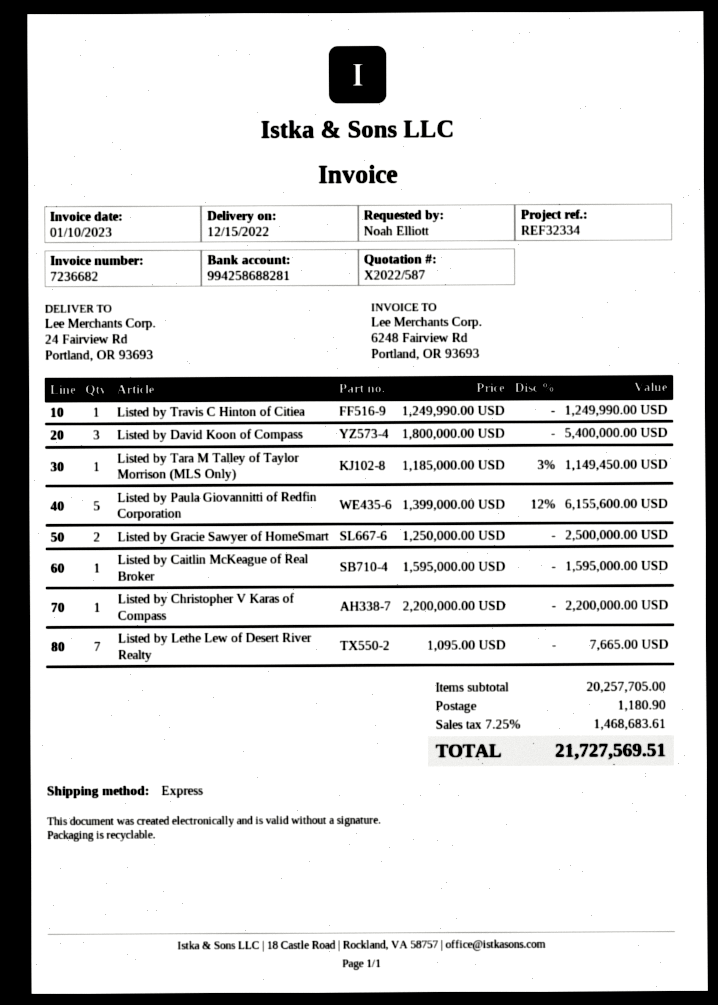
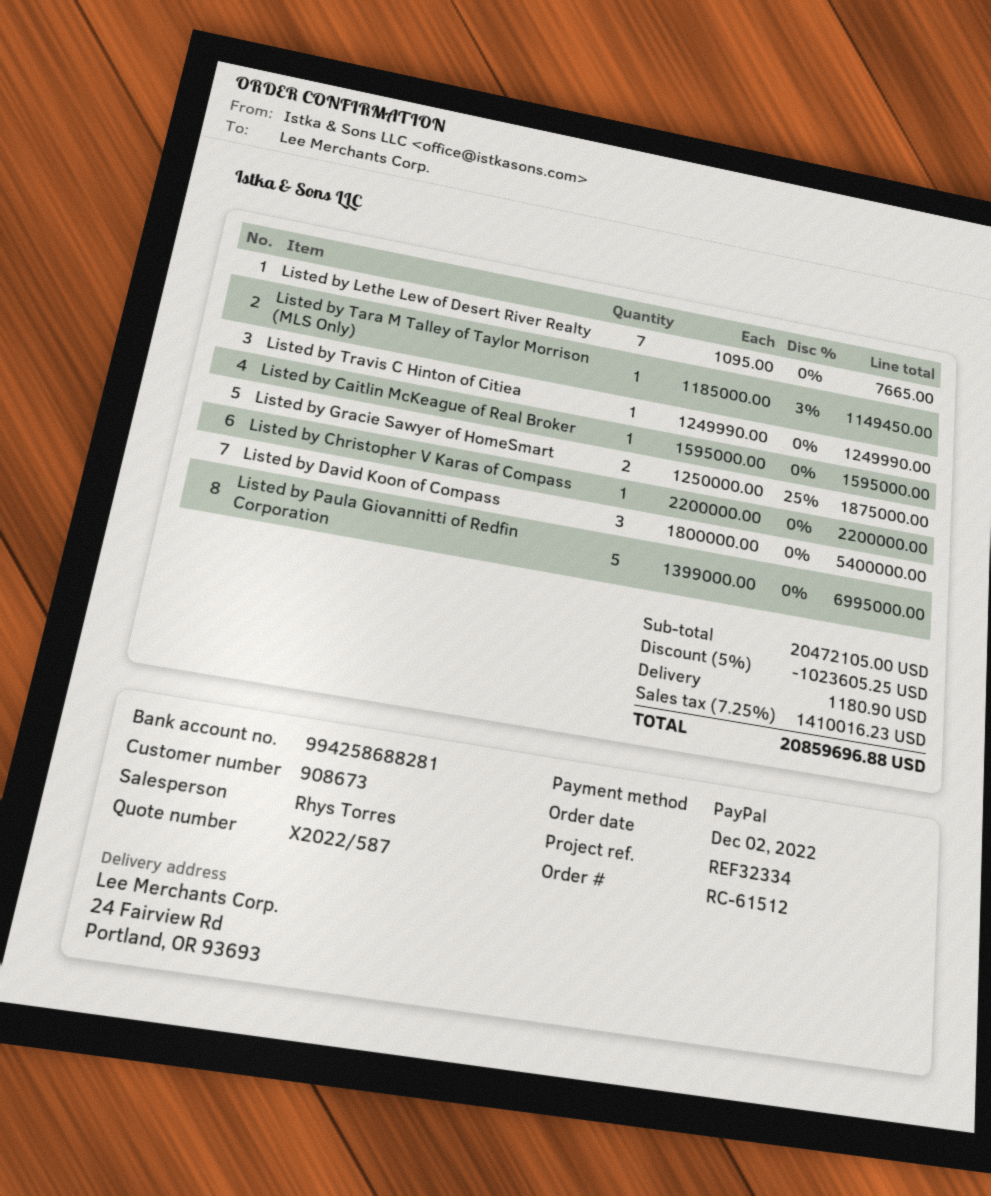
Listed by Paula Giovannitti of Redfin Corporation: 5 x 1399000.00 - 12% = 6155600.00 -> 5 x 1399000.00 = 6995000.00
Listed by Gracie Sawyer of HomeSmart: 2 x 1250000.00 = 2500000.00 -> 2 x 1250000.00 - 25% = 1875000.00
subtotal: 20257705.00 -> 20472105.00
discount: none -> 5% = 1023605.25
tax: 7.25% = 1468683.61 -> 7.25% = 1410016.23
total: 21727569.51 -> 20859696.88

